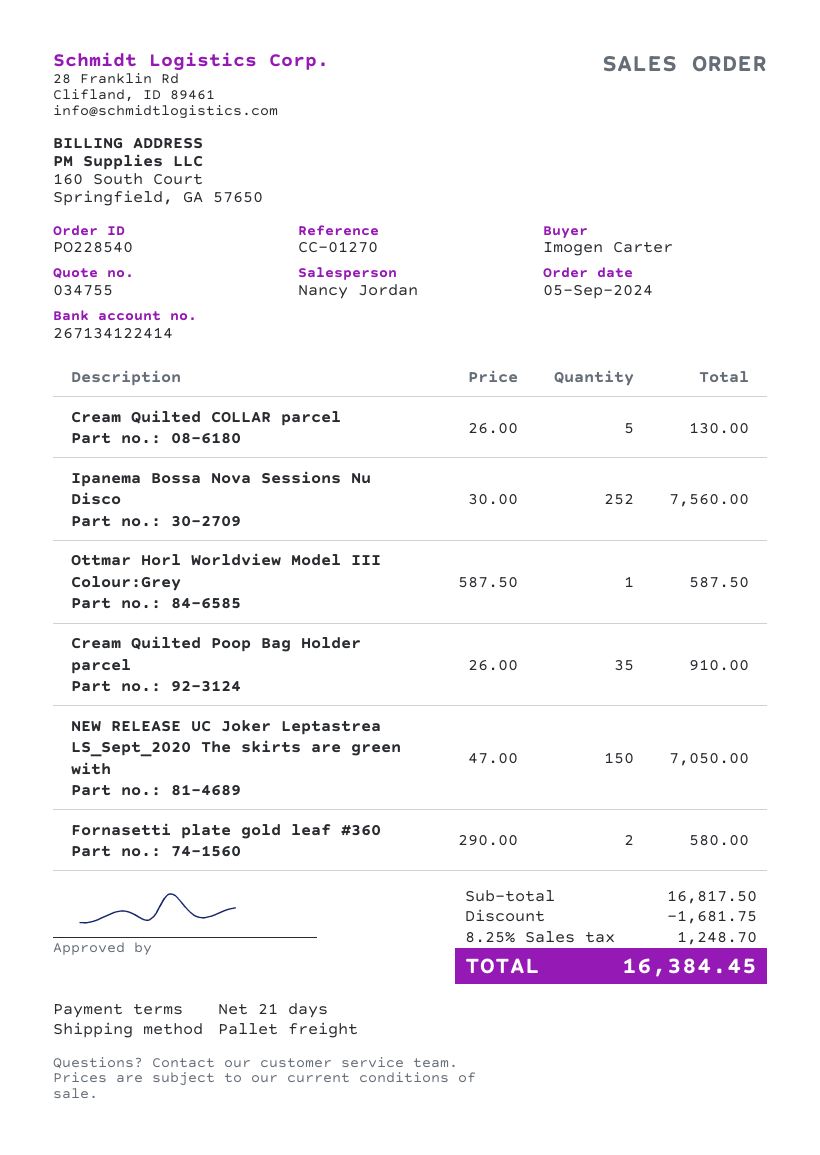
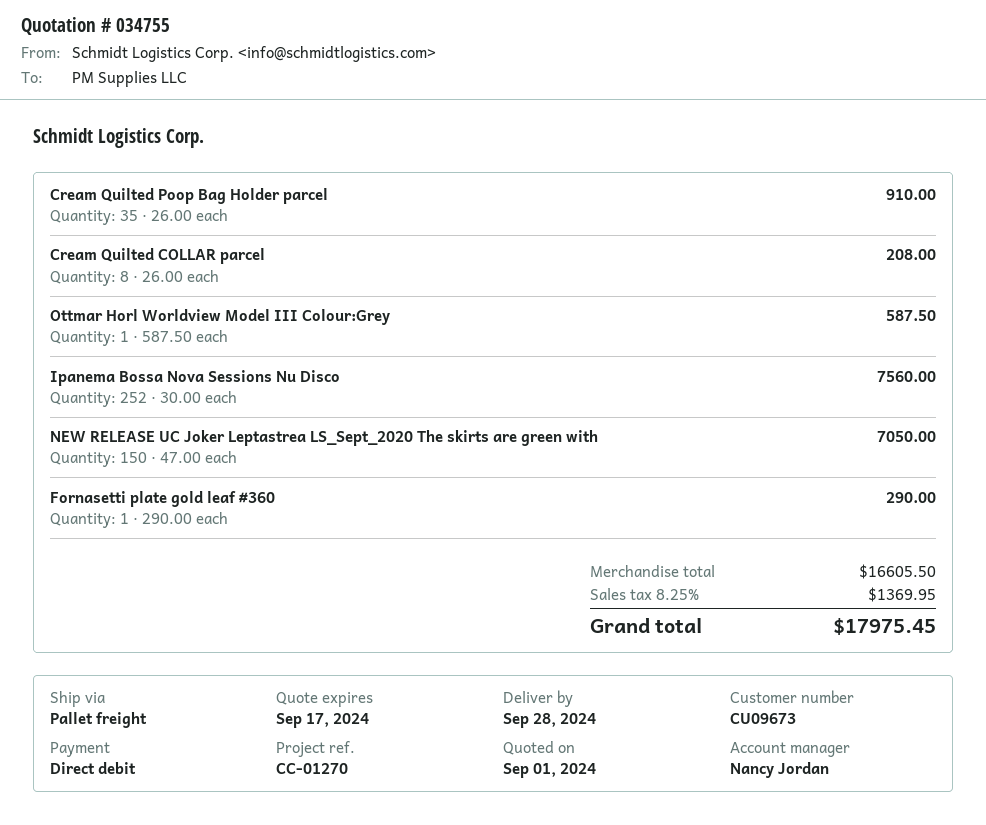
Cream Quilted COLLAR parcel: 5 x 26.00 = 130.00 -> 8 x 26.00 = 208.00
Fornasetti plate gold leaf #360: 2 x 290.00 = 580.00 -> 1 x 290.00 = 290.00
subtotal: 16817.50 -> 16605.50
discount: 1681.75 -> none
tax: 8.25% = 1248.70 -> 8.25% = 1369.95
total: 16384.45 -> 17975.45

